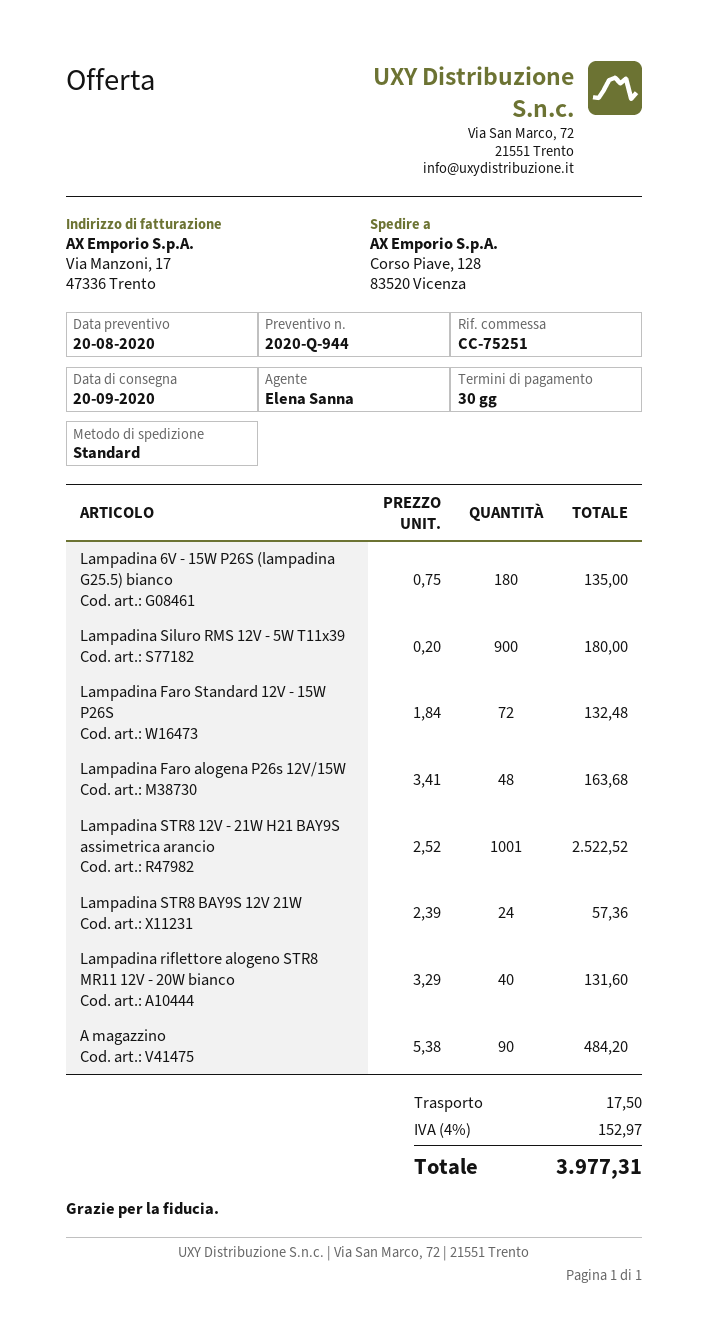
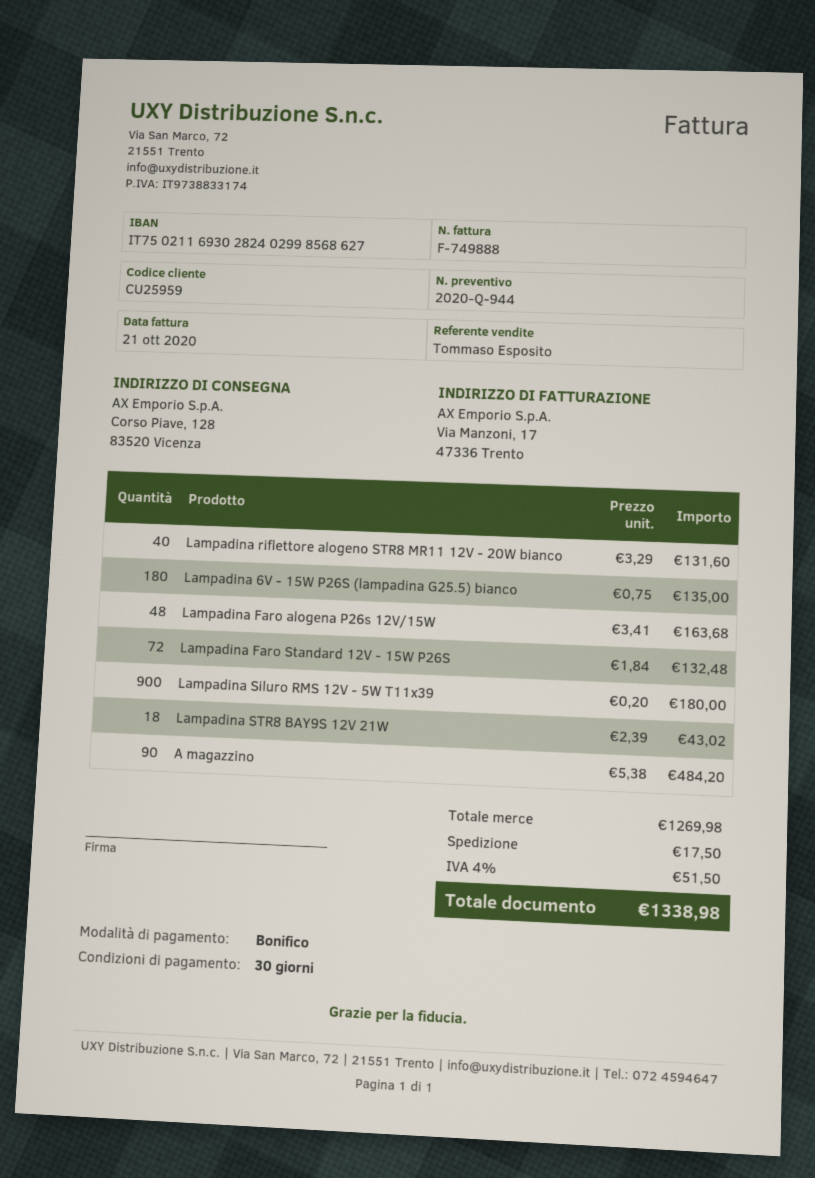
sales rep: Elena Sanna -> Tommaso Esposito
Lampadina STR8 12V - 21W H21 BAY9S assimetrica arancio: 1001 x 2.52 = 2522.52 -> none
Lampadina STR8 BAY9S 12V 21W: 24 x 2.39 = 57.36 -> 18 x 2.39 = 43.02
tax: 4% = 152.97 -> 4% = 51.50
total: 3977.31 -> 1338.98

